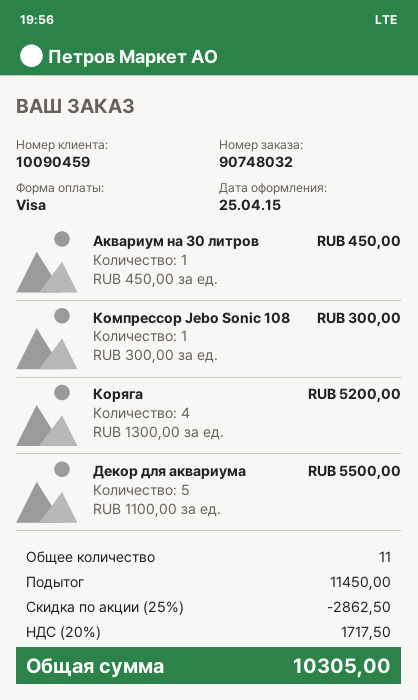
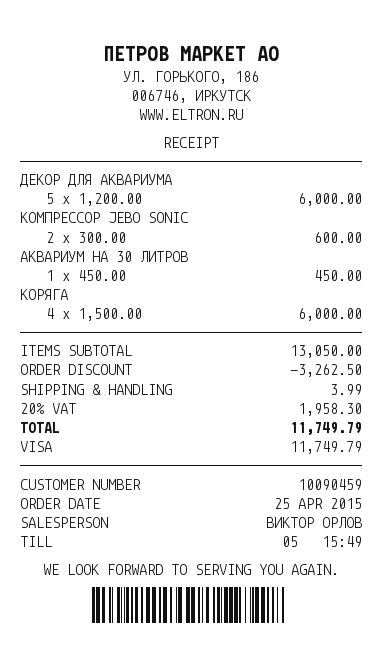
Компрессор Jebo Sonic 108: 1 x 300.00 = 300.00 -> 2 x 300.00 = 600.00
Коряга: 4 x 1300.00 = 5200.00 -> 4 x 1500.00 = 6000.00
Декор для аквариума: 5 x 1100.00 = 5500.00 -> 5 x 1200.00 = 6000.00
subtotal: 11450.00 -> 13050.00
discount: 2862.50 -> 3262.50
shipping: none -> 3.99
tax: 20% = 1717.50 -> 20% = 1958.30
total: 10305.00 -> 11749.79

